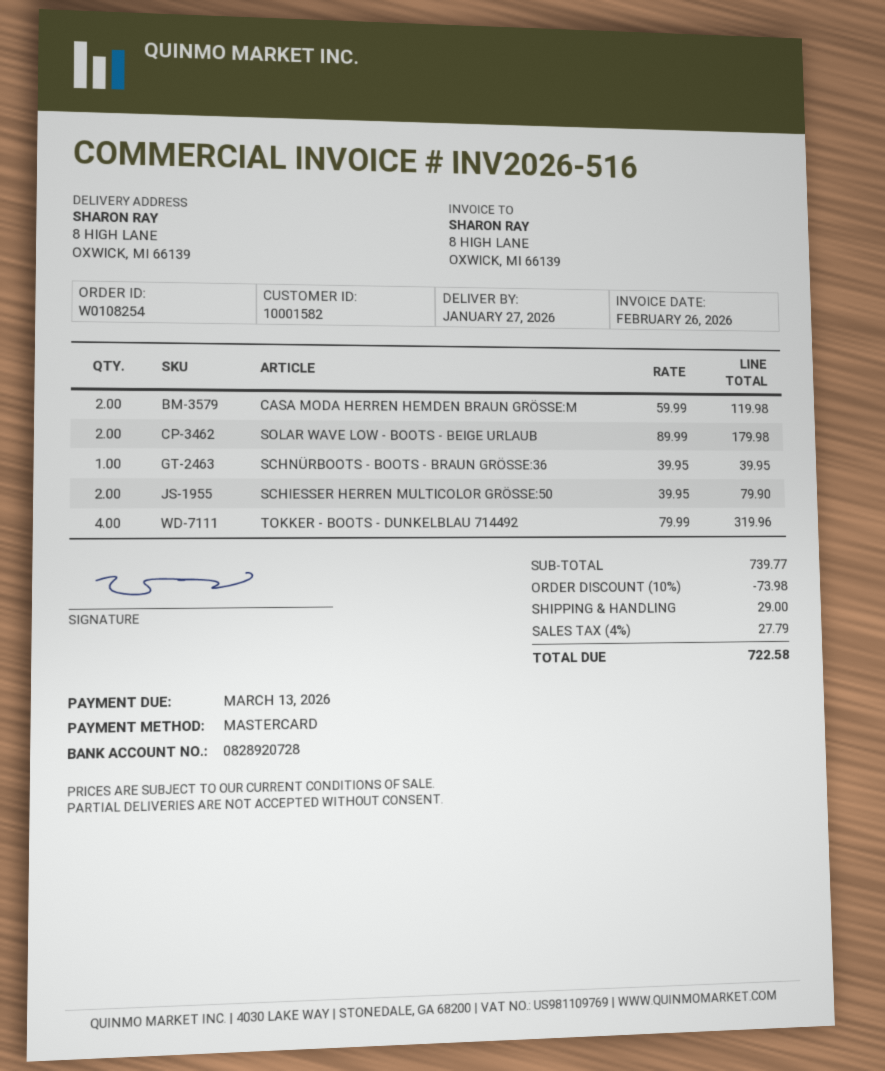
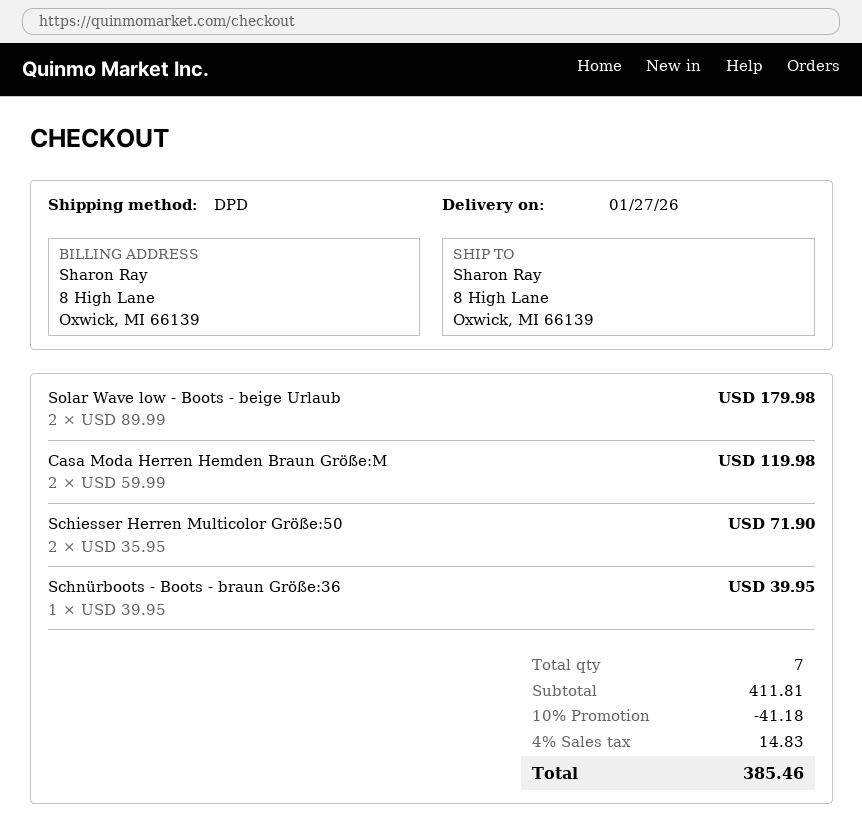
SCHIESSER HERREN MULTICOLOR GRÖSSE:50: 2 x 39.95 = 79.90 -> 2 x 35.95 = 71.90
TOKKER - BOOTS - DUNKELBLAU 714492: 4 x 79.99 = 319.96 -> none
subtotal: 739.77 -> 411.81
discount: 10% = 73.98 -> 10% = 41.18
shipping: 29.00 -> none
tax: 4% = 27.79 -> 4% = 14.83
total: 722.58 -> 385.46

